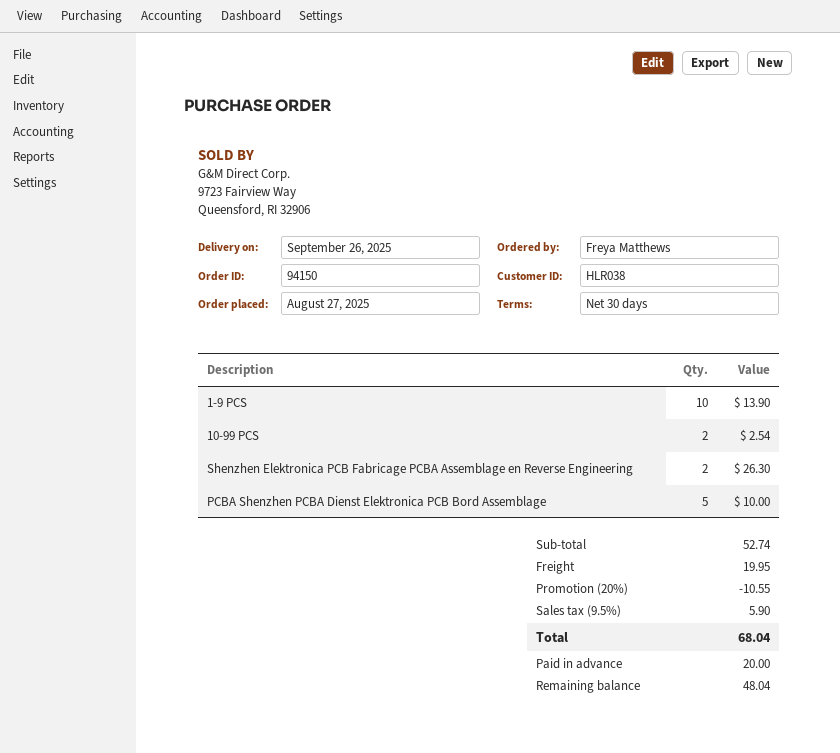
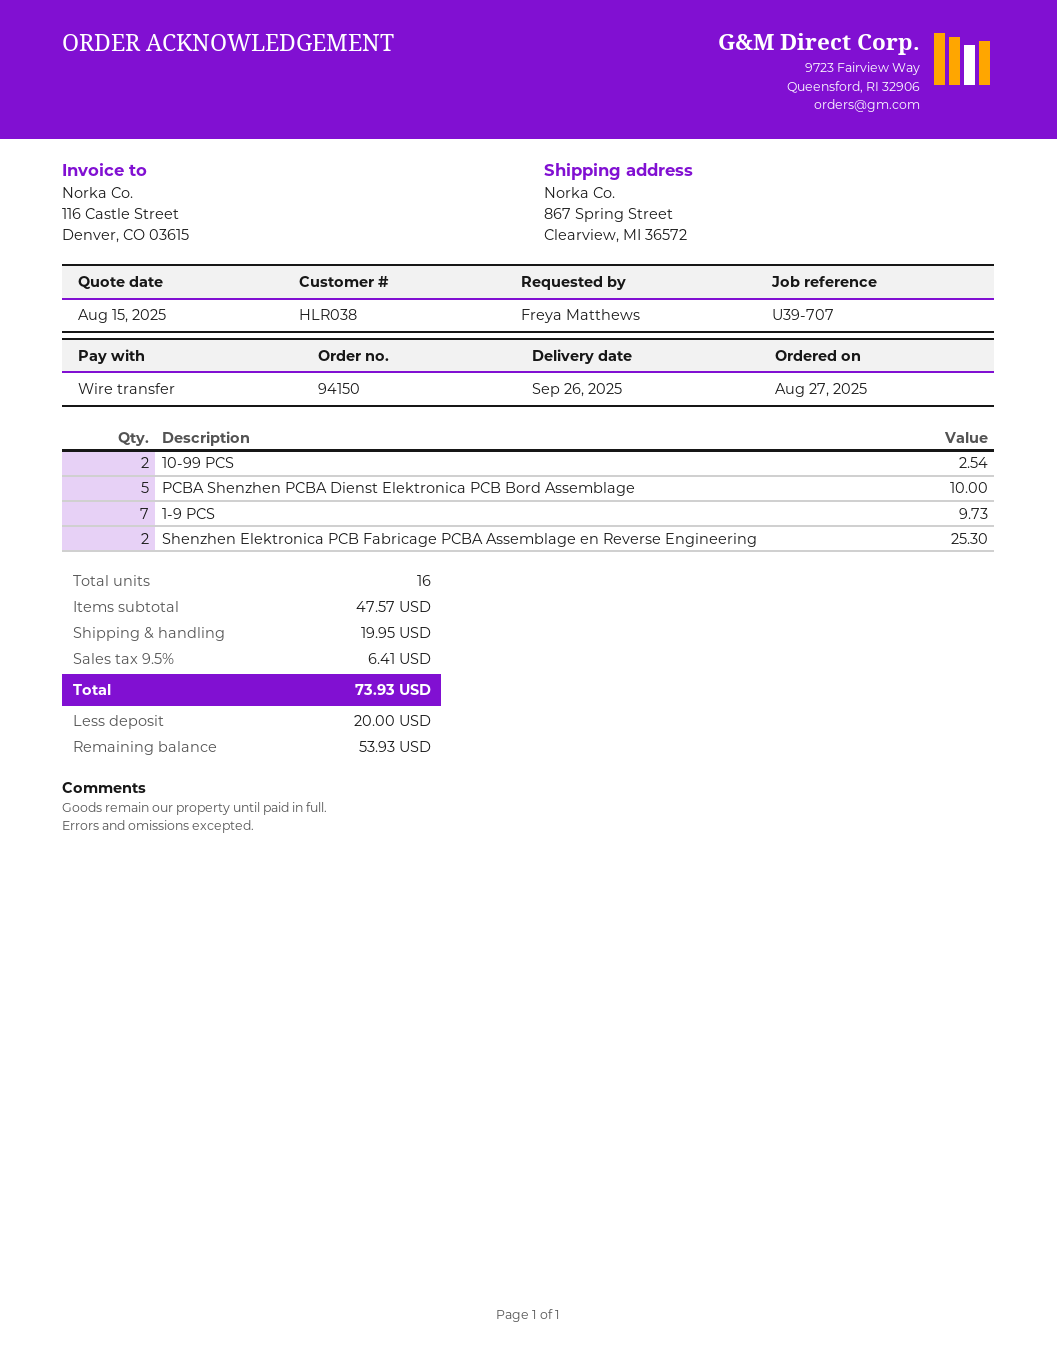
1-9 PCS: 10 for 13.90 -> 7 for 9.73
Shenzhen Elektronica PCB Fabricage PCBA Assemblage en Reverse Engineering: 2 for 26.30 -> 2 for 25.30
subtotal: 52.74 -> 47.57
discount: 20% = 10.55 -> none
tax: 9.5% = 5.90 -> 9.5% = 6.41
total: 68.04 -> 73.93
balance: 48.04 -> 53.93

